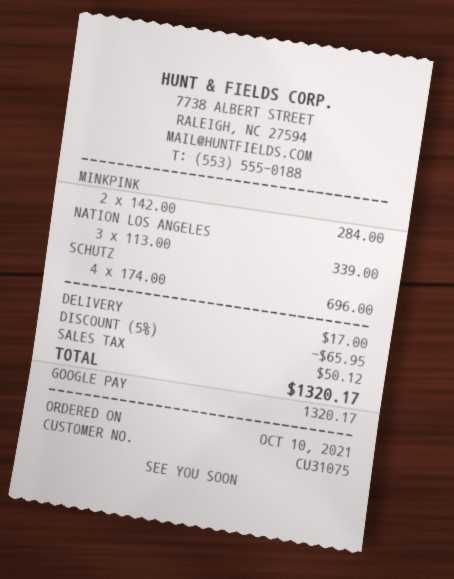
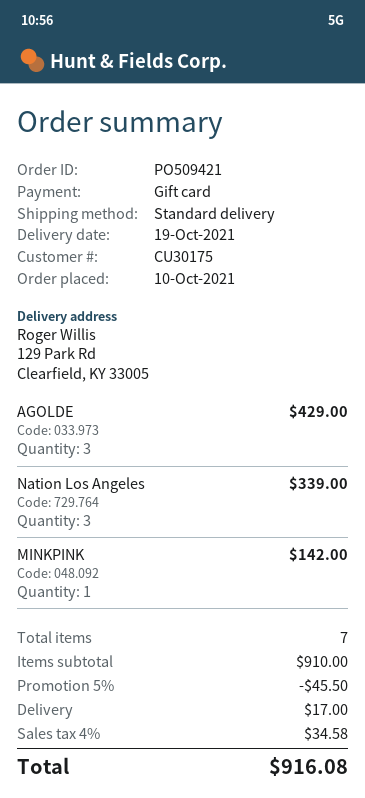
customer number: CU31075 -> CU30175
payment method: Google Pay -> gift card
MINKPINK: 2 for 284.00 -> 1 for 142.00
SCHUTZ: 4 for 696.00 -> none
AGOLDE: none -> 3 for 429.00
discount: 5% = 65.95 -> 5% = 45.50
tax: 50.12 -> 34.58
total: 1320.17 -> 916.08

